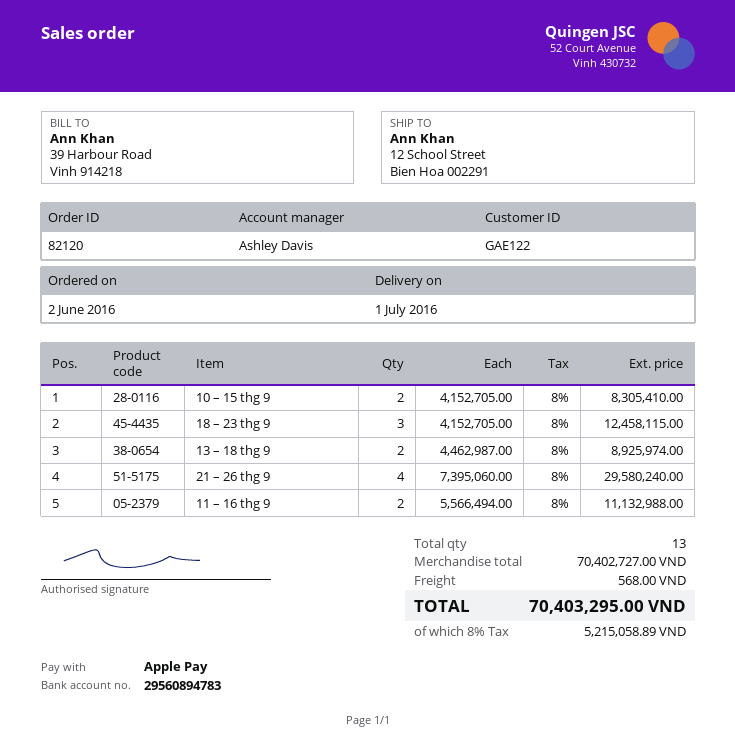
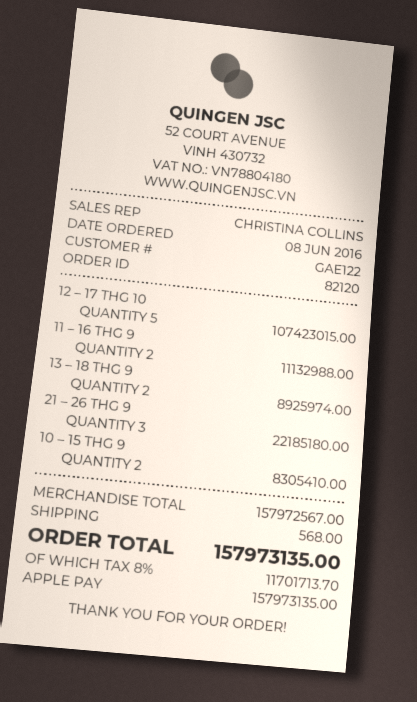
order date: 2016-06-02 -> 2016-06-08
sales rep: Ashley Davis -> CHRISTINA COLLINS
18 – 23 thg 9: 3 for 12458115.00 -> none
21 – 26 thg 9: 4 for 29580240.00 -> 3 for 22185180.00
12 – 17 THG 10: none -> 5 for 107423015.00
subtotal: 70402727.00 -> 157972567.00
tax: 8% = 5215058.89 -> 8% = 11701713.70
total: 70403295.00 -> 157973135.00

